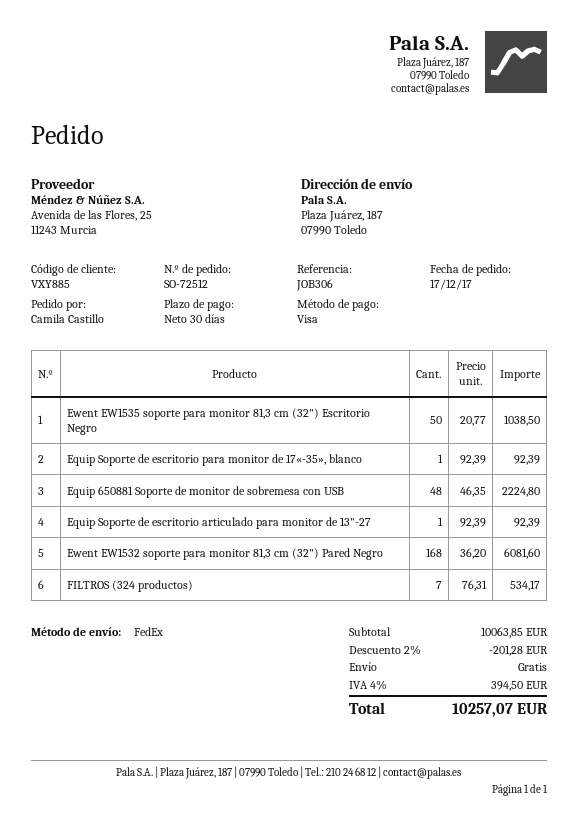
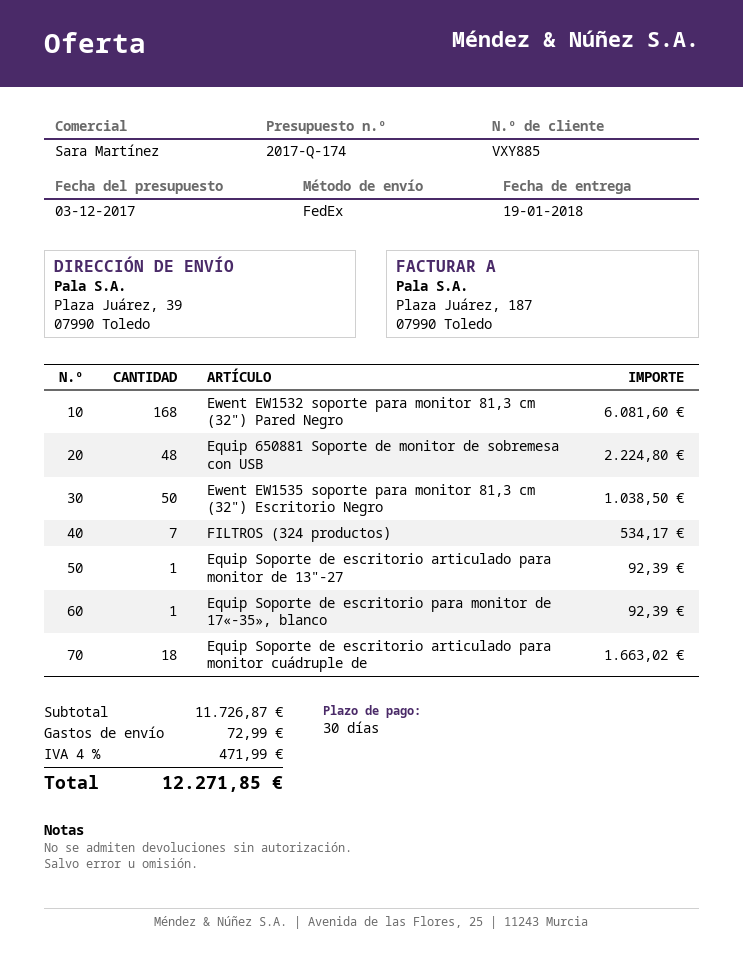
ship to: Plaza Juárez, 187, 07990 Toledo -> Plaza Juárez, 39, 07990 Toledo
Equip Soporte de escritorio articulado para monitor cuádruple de: none -> 18 for 1663.02
subtotal: 10063.85 -> 11726.87
discount: 2% = 201.28 -> none
shipping: 0.00 -> 72.99
tax: 4% = 394.50 -> 4% = 471.99
total: 10257.07 -> 12271.85

